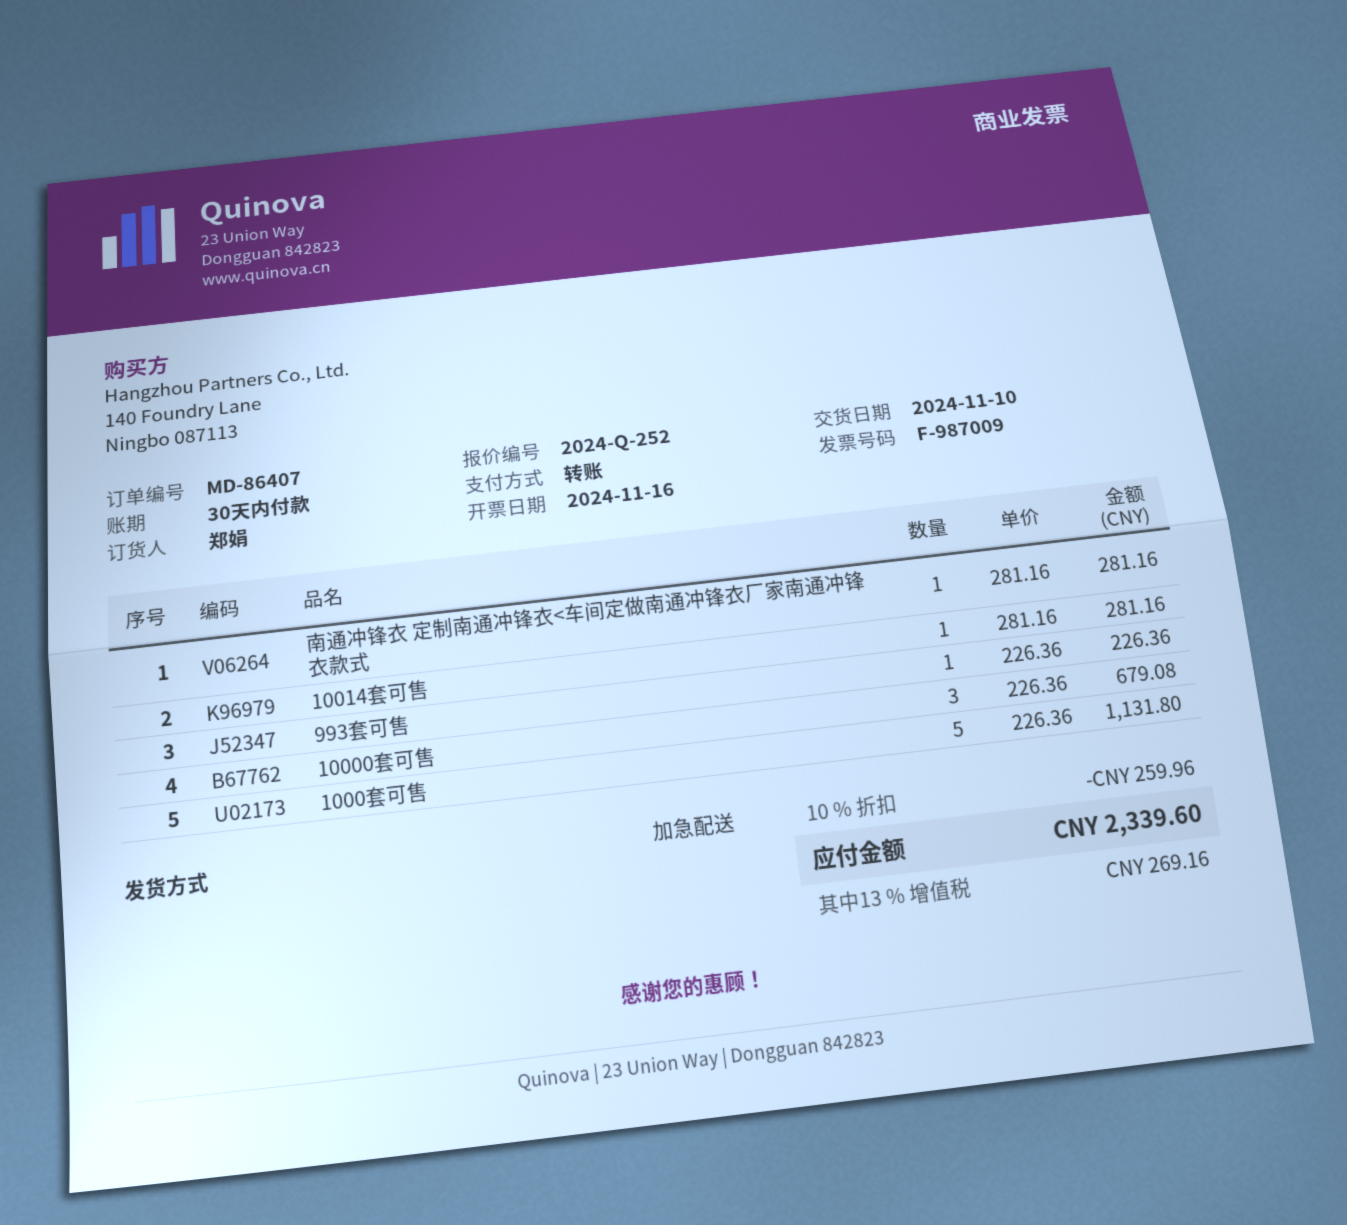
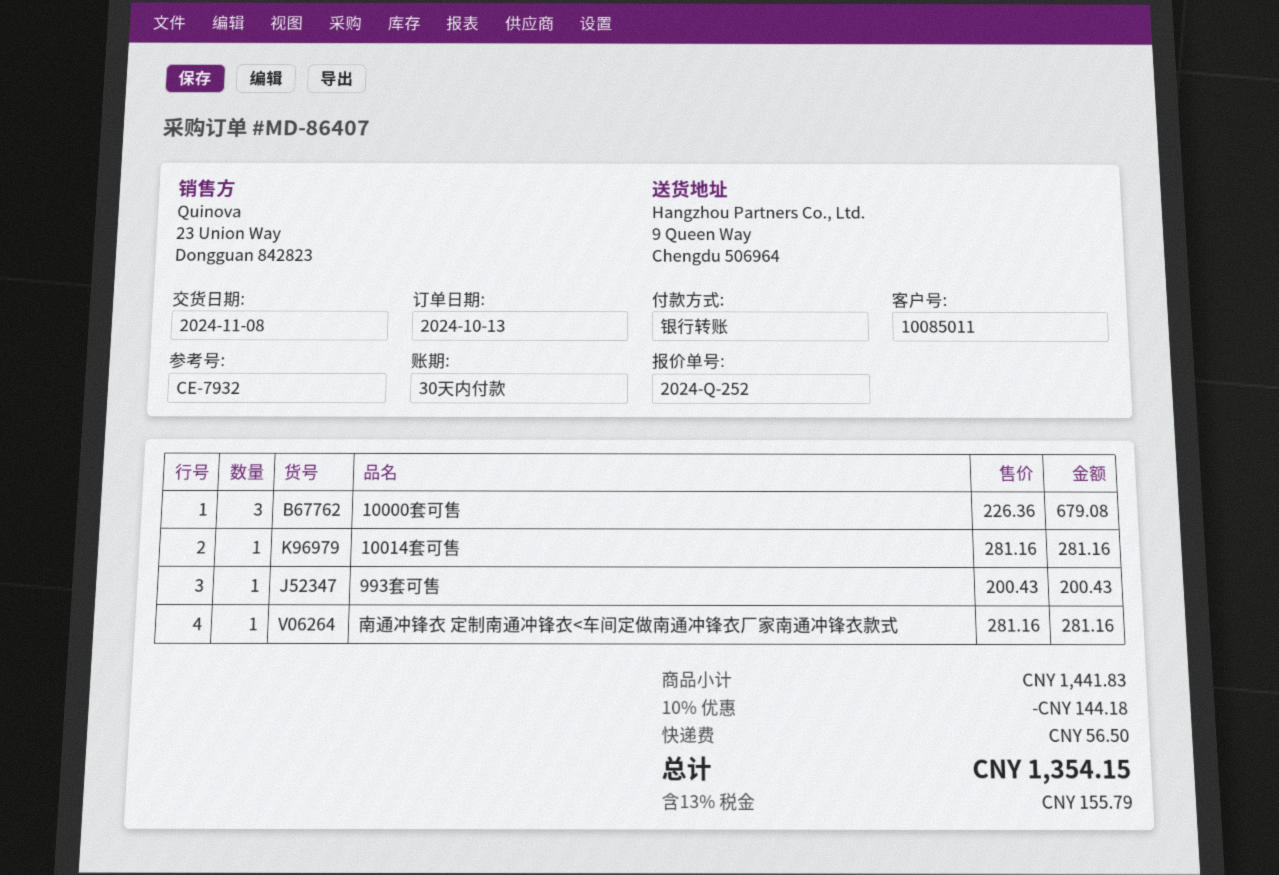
delivery date: 2024-11-10 -> 2024-11-08
993套可售: 1 x 226.36 = 226.36 -> 1 x 200.43 = 200.43
1000套可售: 5 x 226.36 = 1131.80 -> none
discount: 10% = 259.96 -> 10% = 144.18
shipping: none -> 56.50
tax: 13% = 269.16 -> 13% = 155.79
total: 2339.60 -> 1354.15

